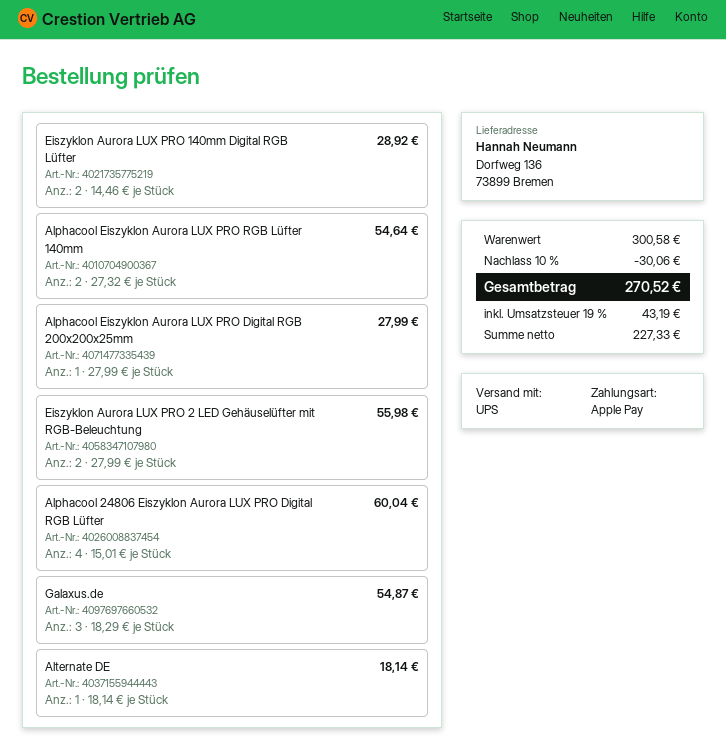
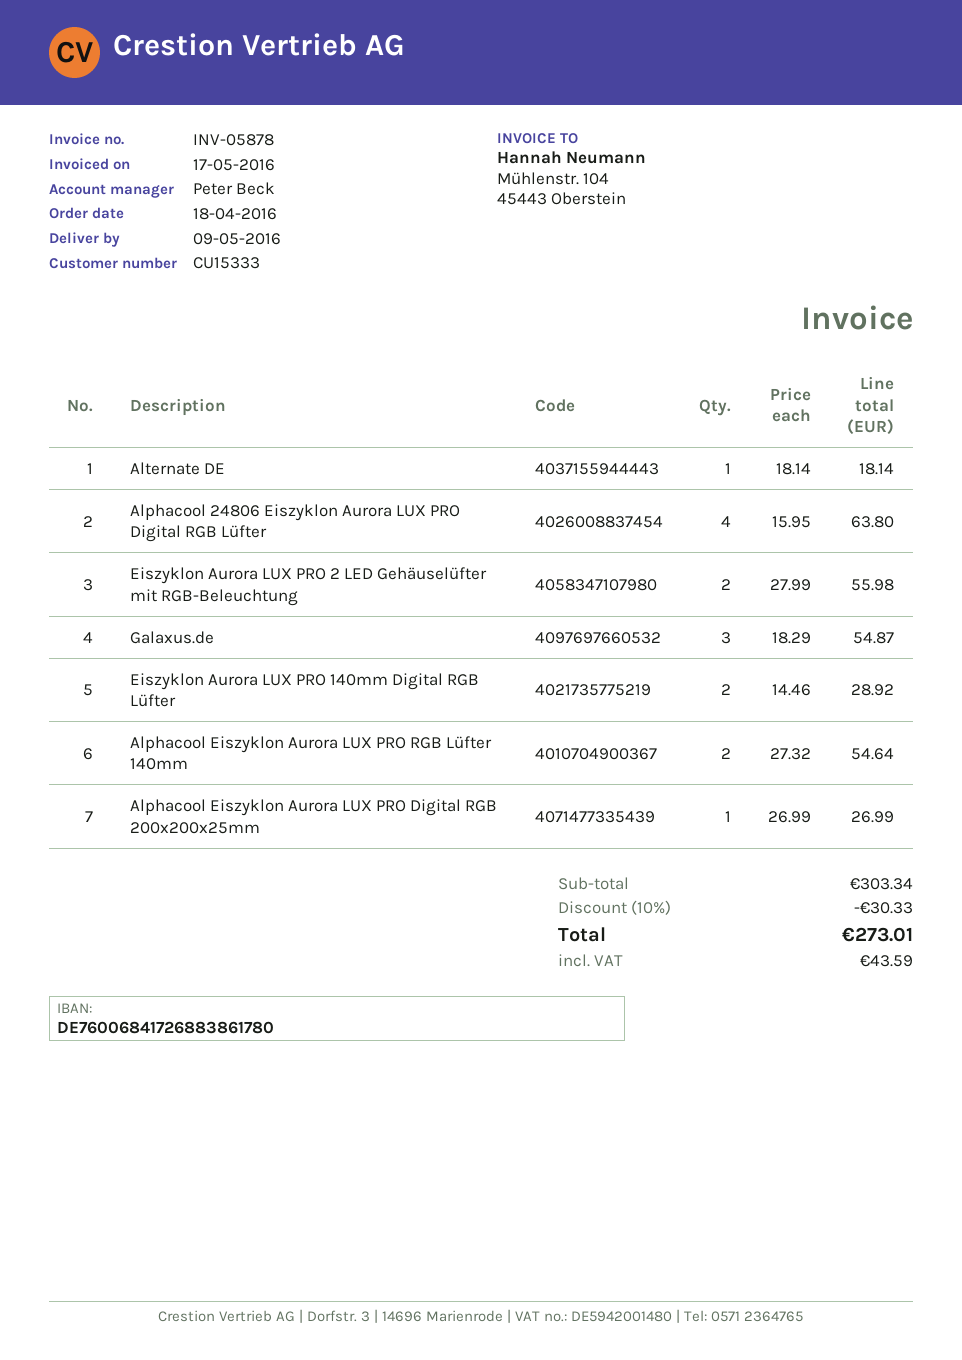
Alphacool Eiszyklon Aurora LUX PRO Digital RGB 200x200x25mm: 1 x 27.99 = 27.99 -> 1 x 26.99 = 26.99
Alphacool 24806 Eiszyklon Aurora LUX PRO Digital RGB Lüfter: 4 x 15.01 = 60.04 -> 4 x 15.95 = 63.80
subtotal: 300.58 -> 303.34
discount: 10% = 30.06 -> 10% = 30.33
tax: 43.19 -> 43.59
total: 270.52 -> 273.01

